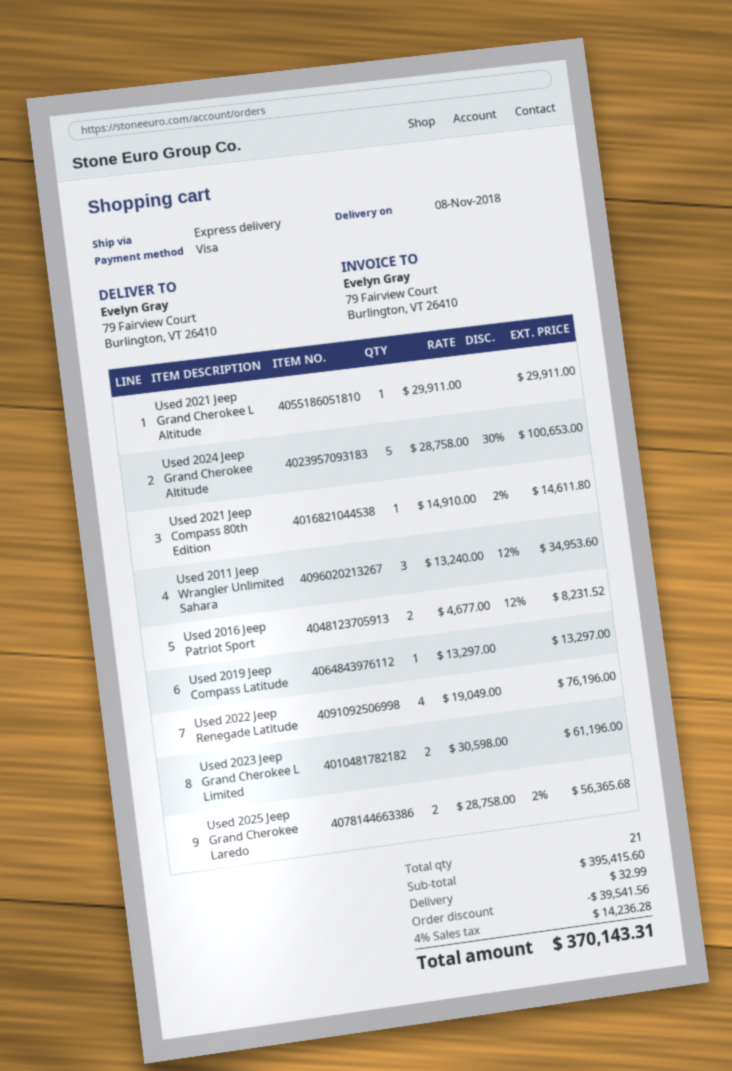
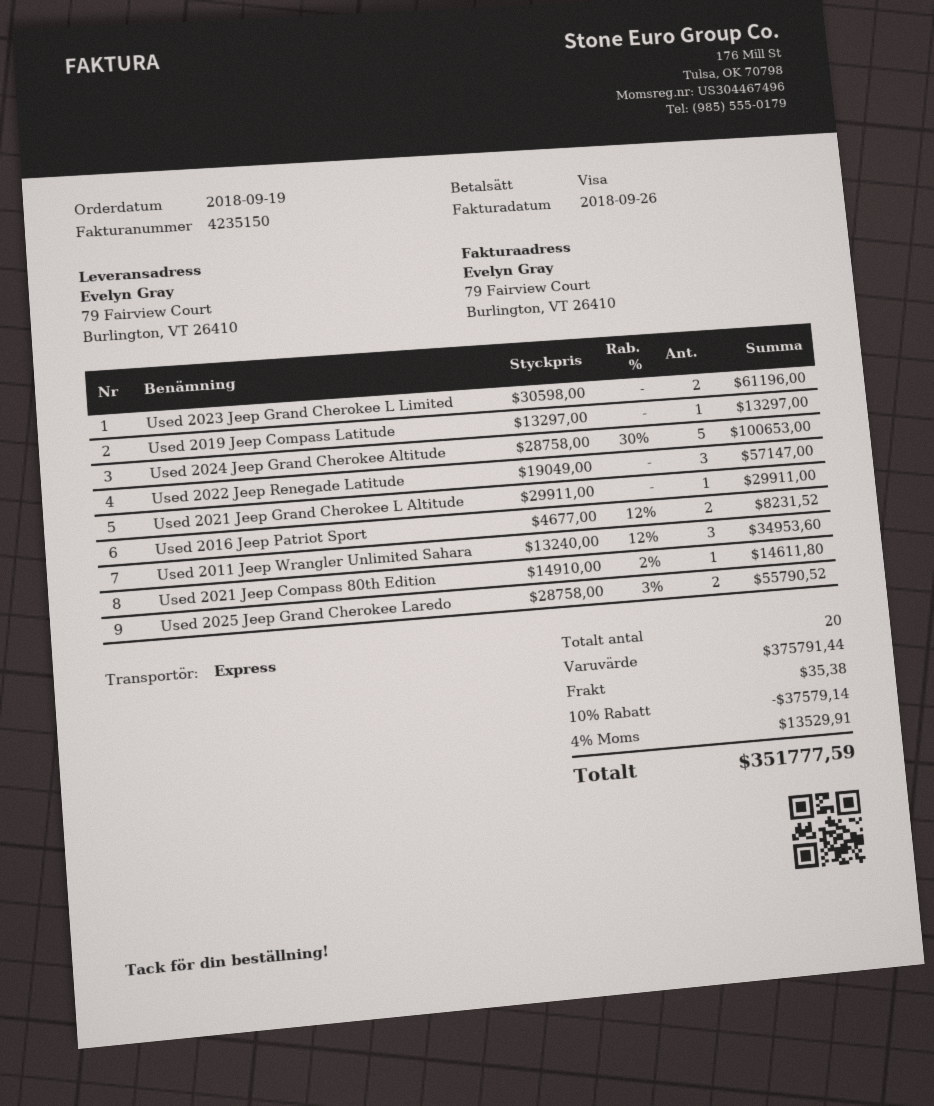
Used 2022 Jeep Renegade Latitude: 4 x 19049.00 = 76196.00 -> 3 x 19049.00 = 57147.00
Used 2025 Jeep Grand Cherokee Laredo: 2 x 28758.00 - 2% = 56365.68 -> 2 x 28758.00 - 3% = 55790.52
total quantity: 21 -> 20
subtotal: 395415.60 -> 375791.44
discount: 39541.56 -> 37579.14
shipping: 32.99 -> 35.38
tax: 4% = 14236.28 -> 4% = 13529.91
total: 370143.31 -> 351777.59

